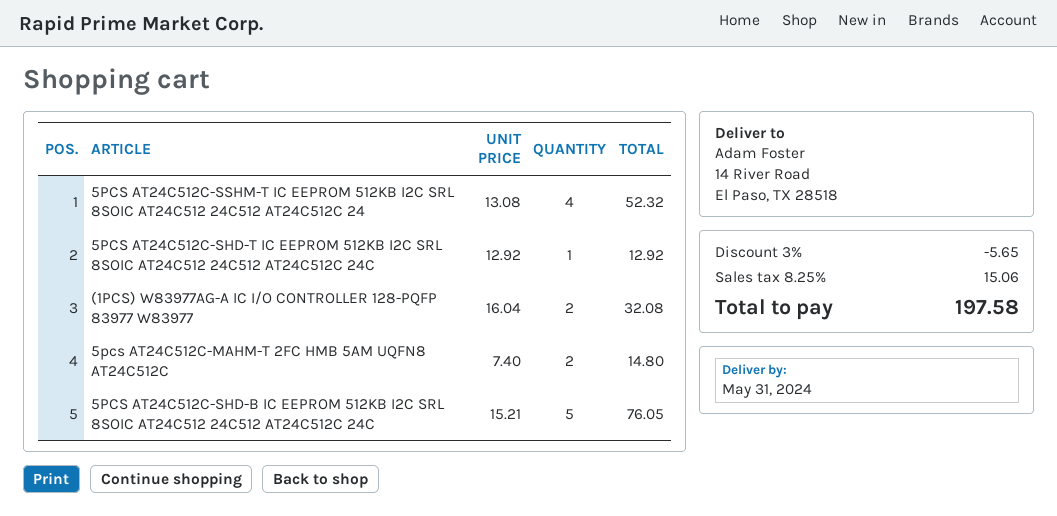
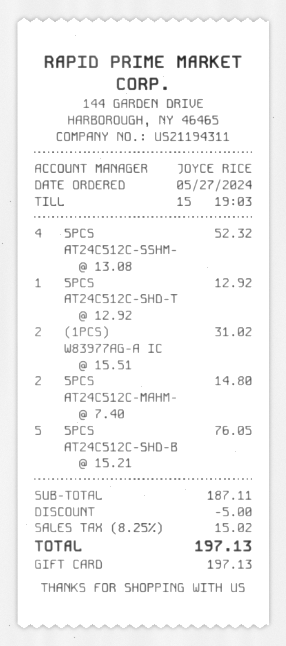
(1PCS) W83977AG-A IC I/O CONTROLLER 128-PQFP 83977 W83977: 2 x 16.04 = 32.08 -> 2 x 15.51 = 31.02
discount: 5.65 -> 5.00
tax: 8.25% = 15.06 -> 8.25% = 15.02
total: 197.58 -> 197.13

